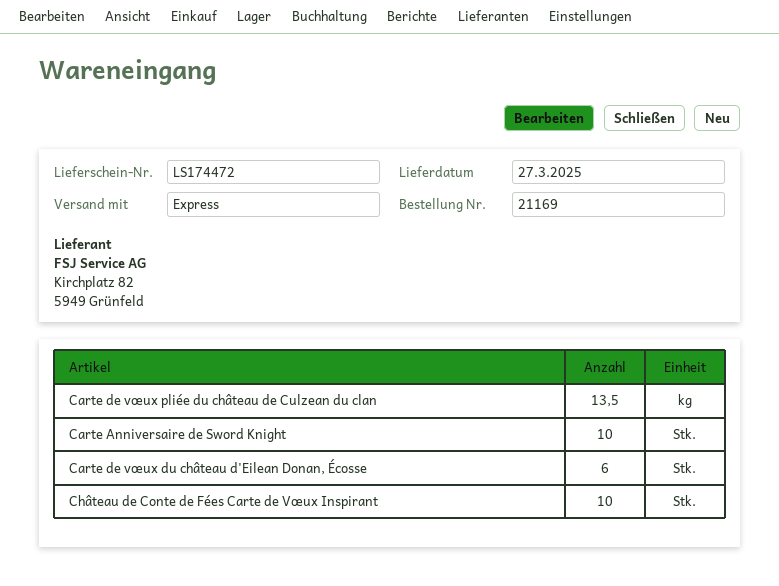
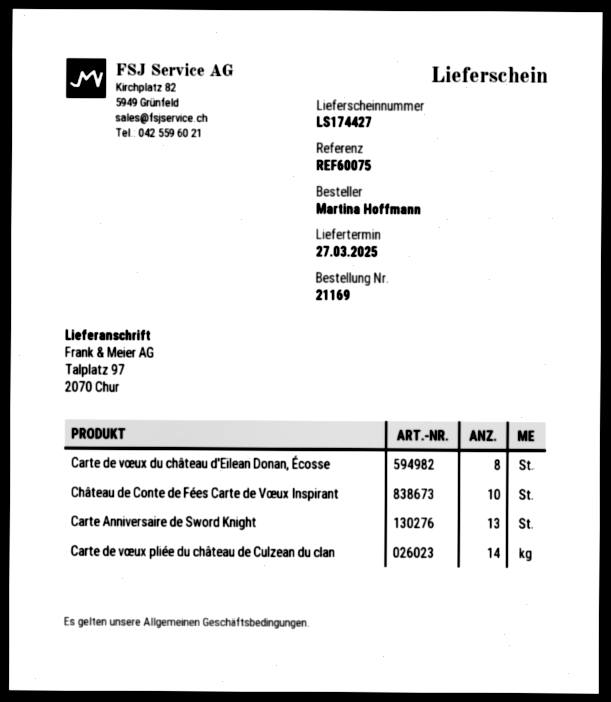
delivery note number: LS174472 -> LS174427
Carte de vœux pliée du château de Culzean du clan: 13.5 -> 14
Carte Anniversaire de Sword Knight: 10 -> 13
Carte de vœux du château d'Eilean Donan, Écosse: 6 -> 8

